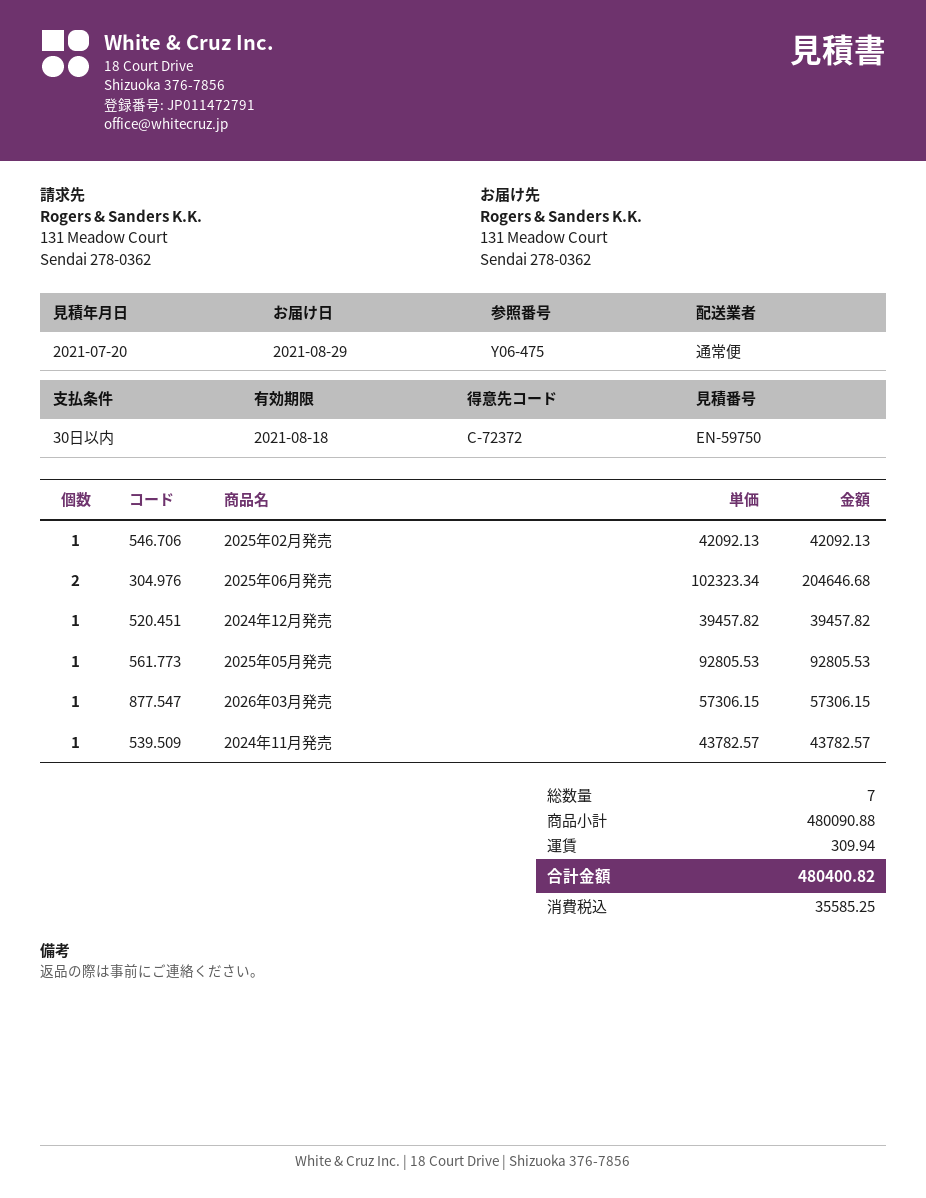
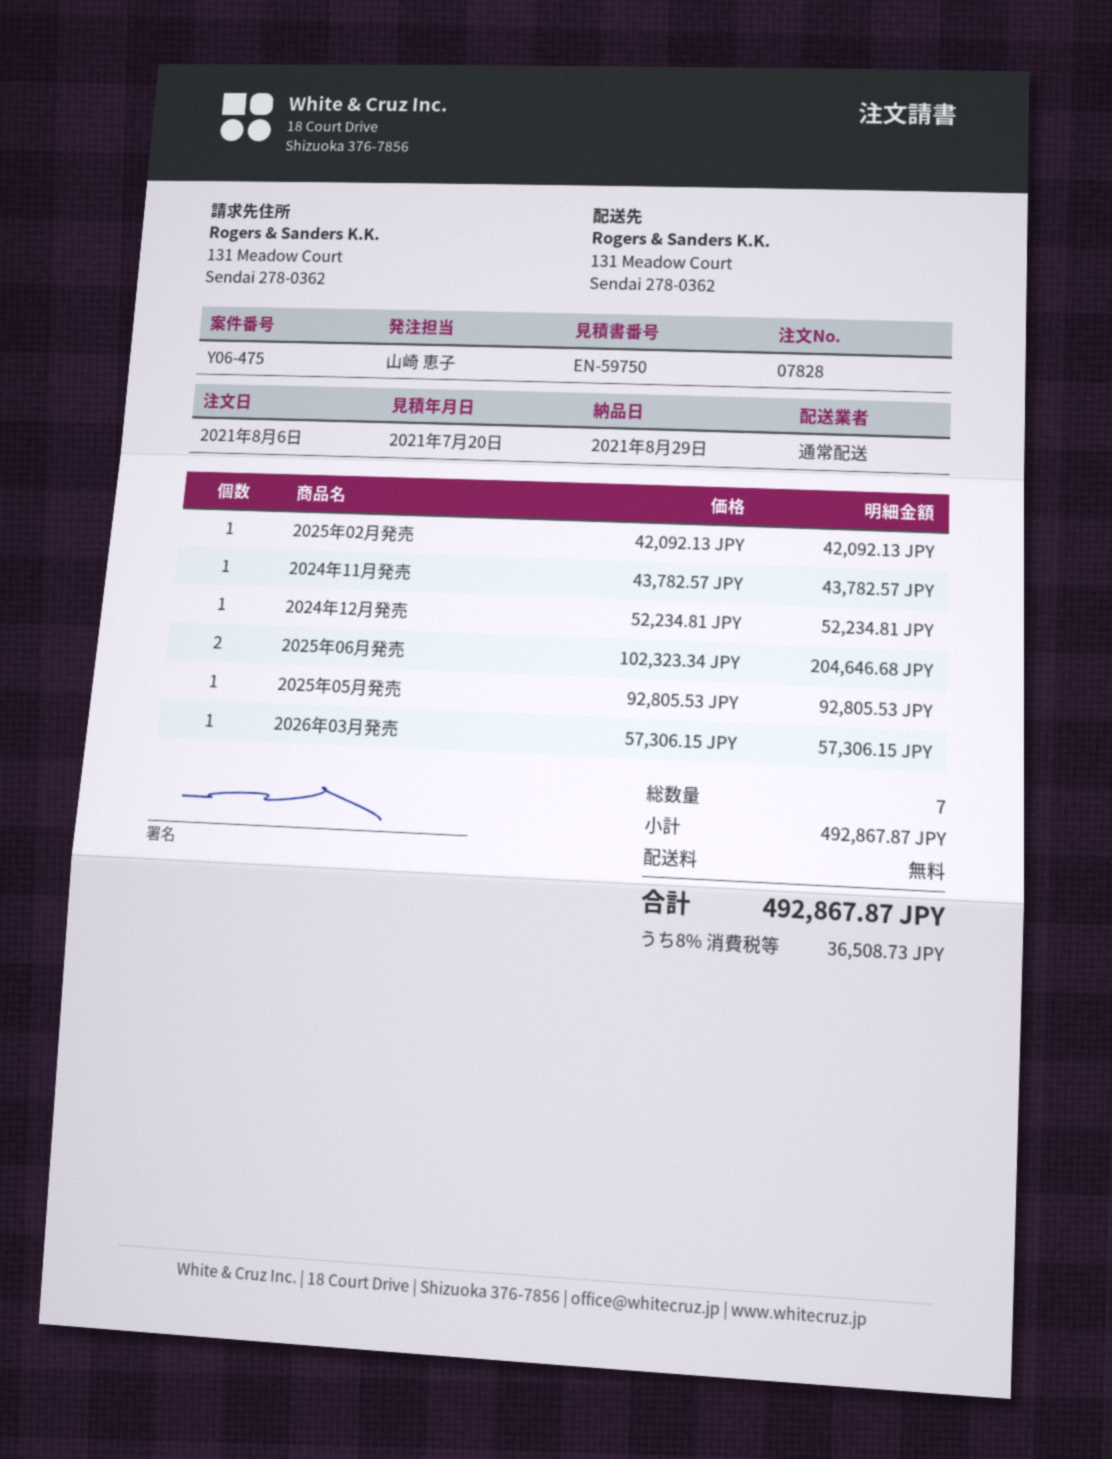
2024年12月発売: 1 x 39457.82 = 39457.82 -> 1 x 52234.81 = 52234.81
subtotal: 480090.88 -> 492867.87
shipping: 309.94 -> 0.00
tax: 35585.25 -> 36508.73
total: 480400.82 -> 492867.87

